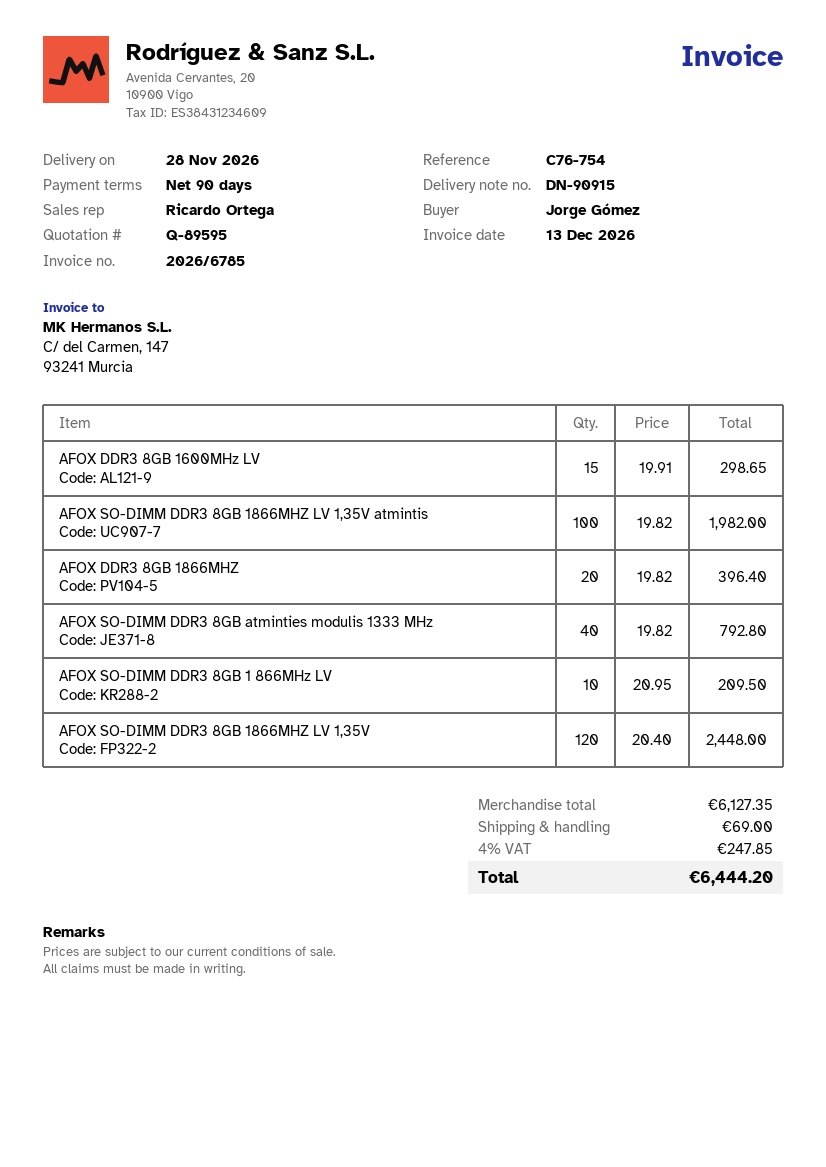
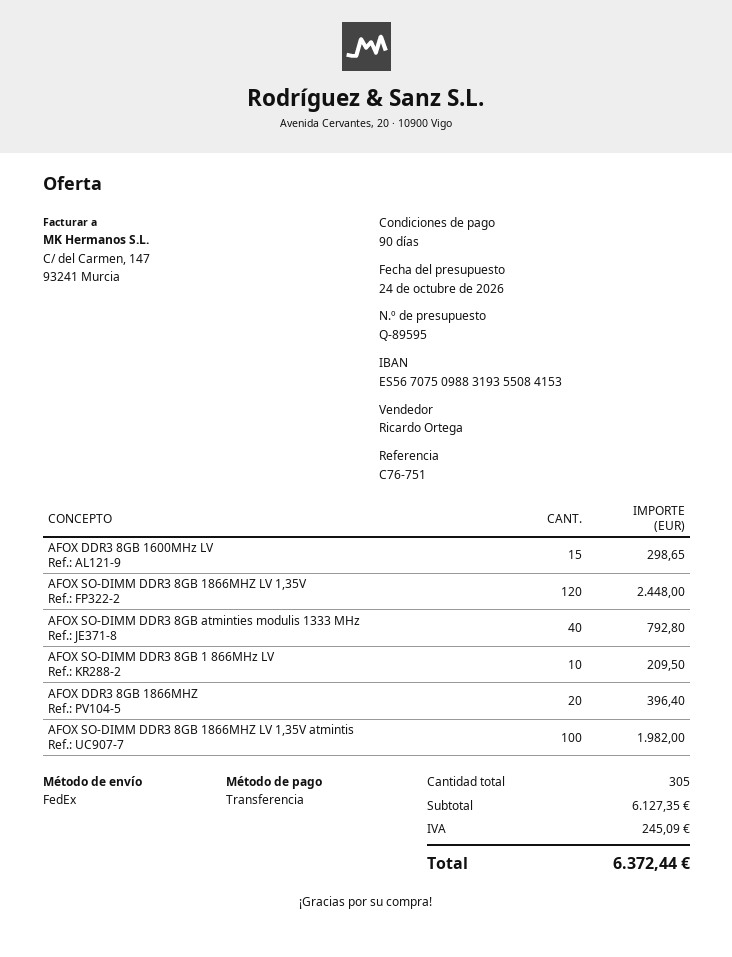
reference: C76-754 -> C76-751
shipping: 69.00 -> none
tax: 247.85 -> 245.09
total: 6444.20 -> 6372.44

